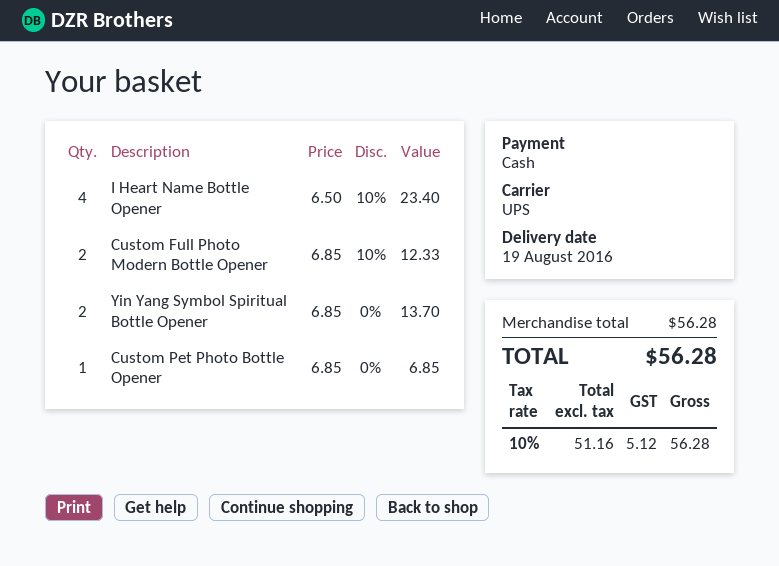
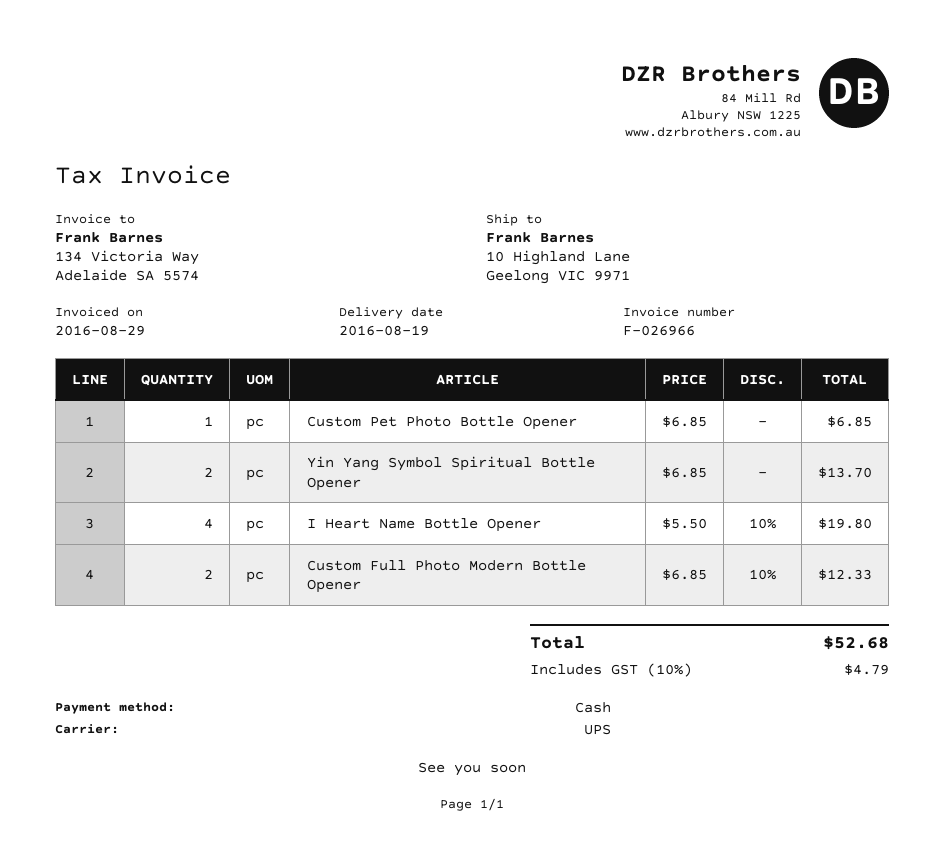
I Heart Name Bottle Opener: 4 x 6.50 - 10% = 23.40 -> 4 x 5.50 - 10% = 19.80
tax: 10% = 5.12 -> 10% = 4.79
total: 56.28 -> 52.68

